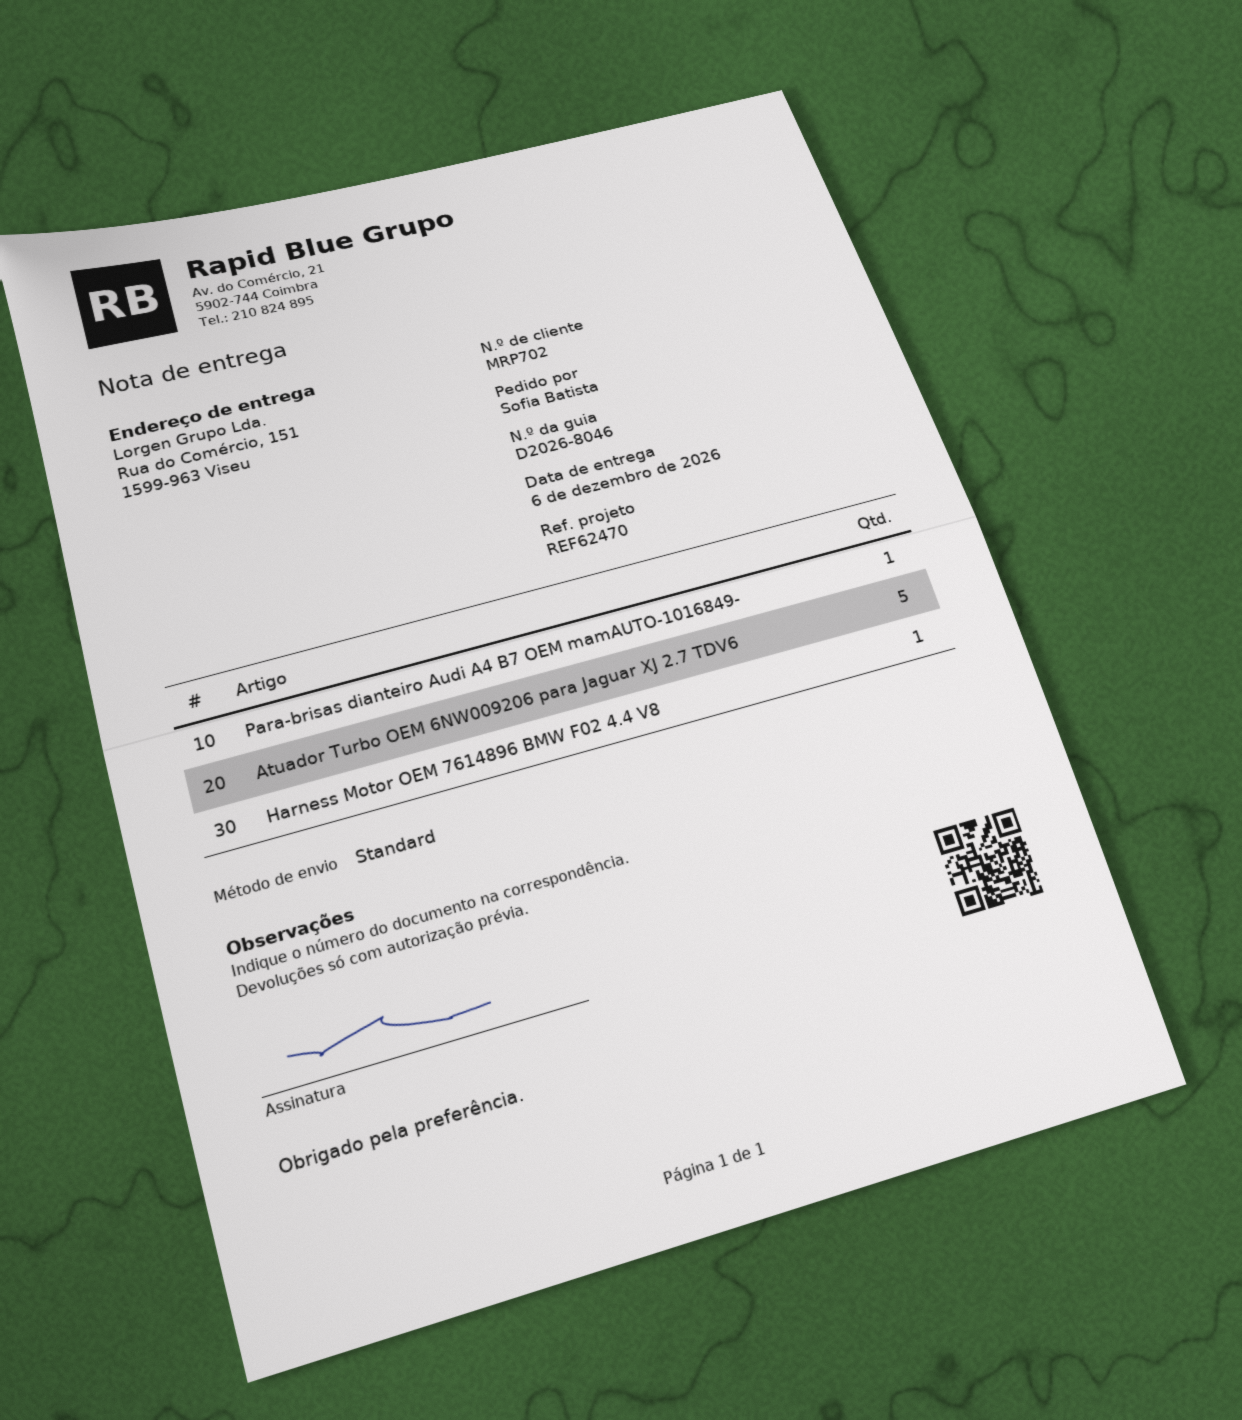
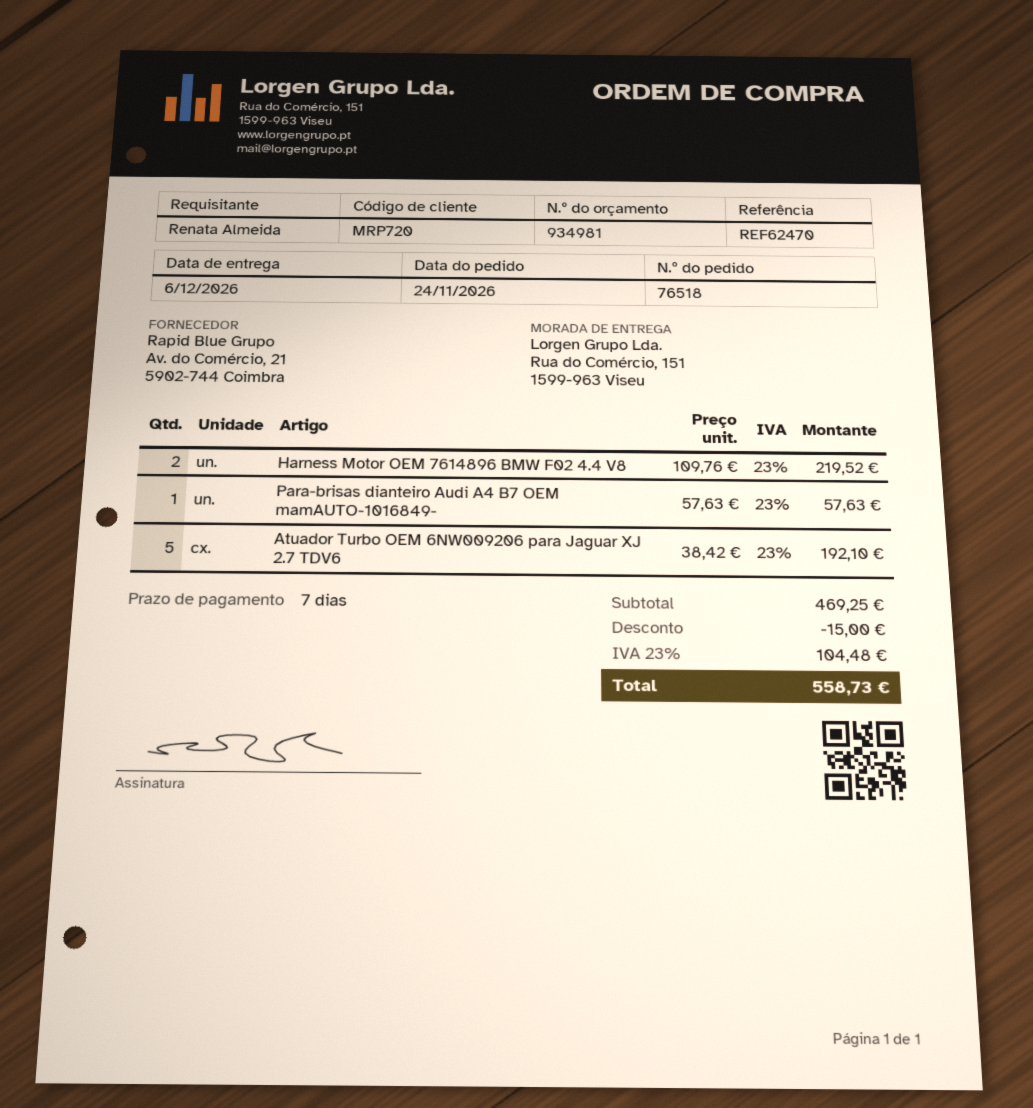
customer number: MRP702 -> MRP720
ordered by: Sofia Batista -> Renata Almeida
Harness Motor OEM 7614896 BMW F02 4.4 V8: 1 -> 2

